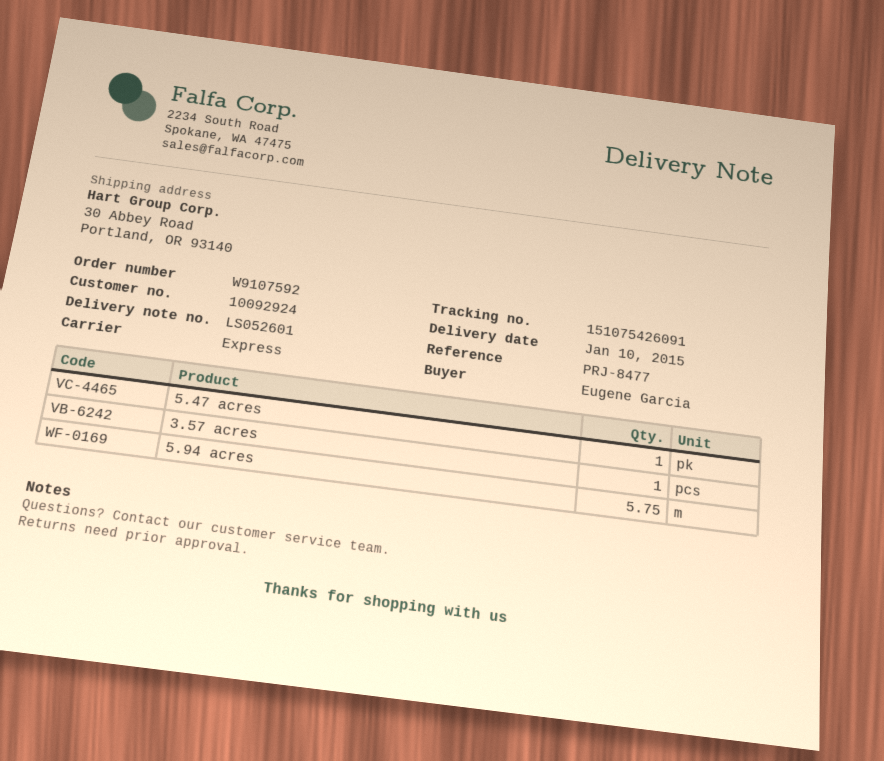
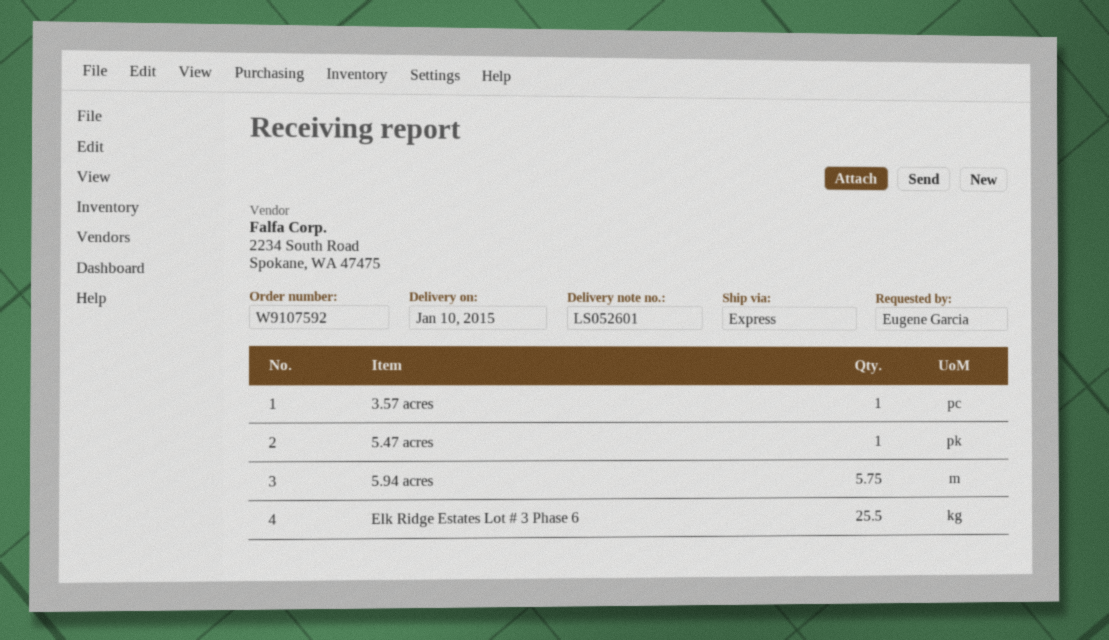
Elk Ridge Estates Lot # 3 Phase 6: none -> 25.5

